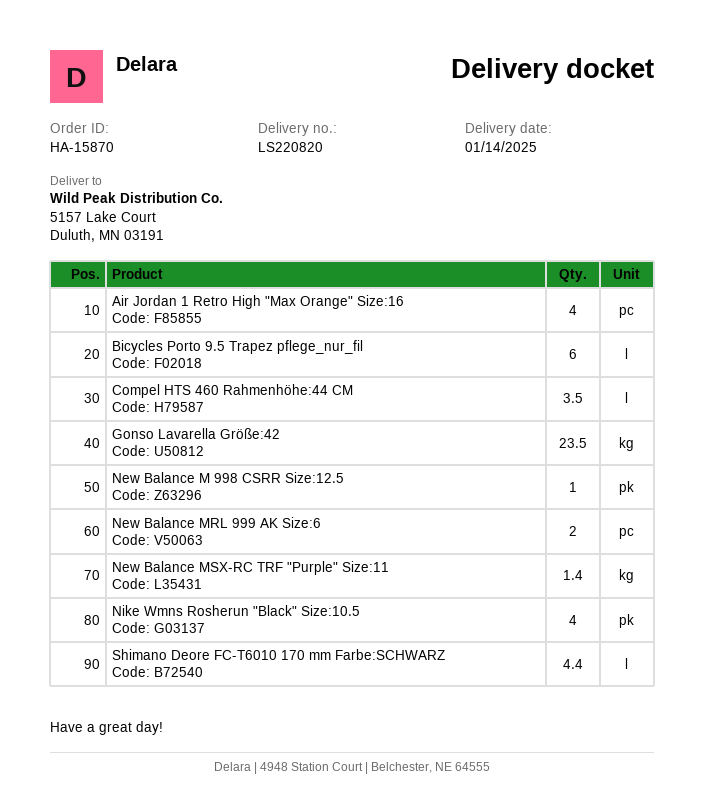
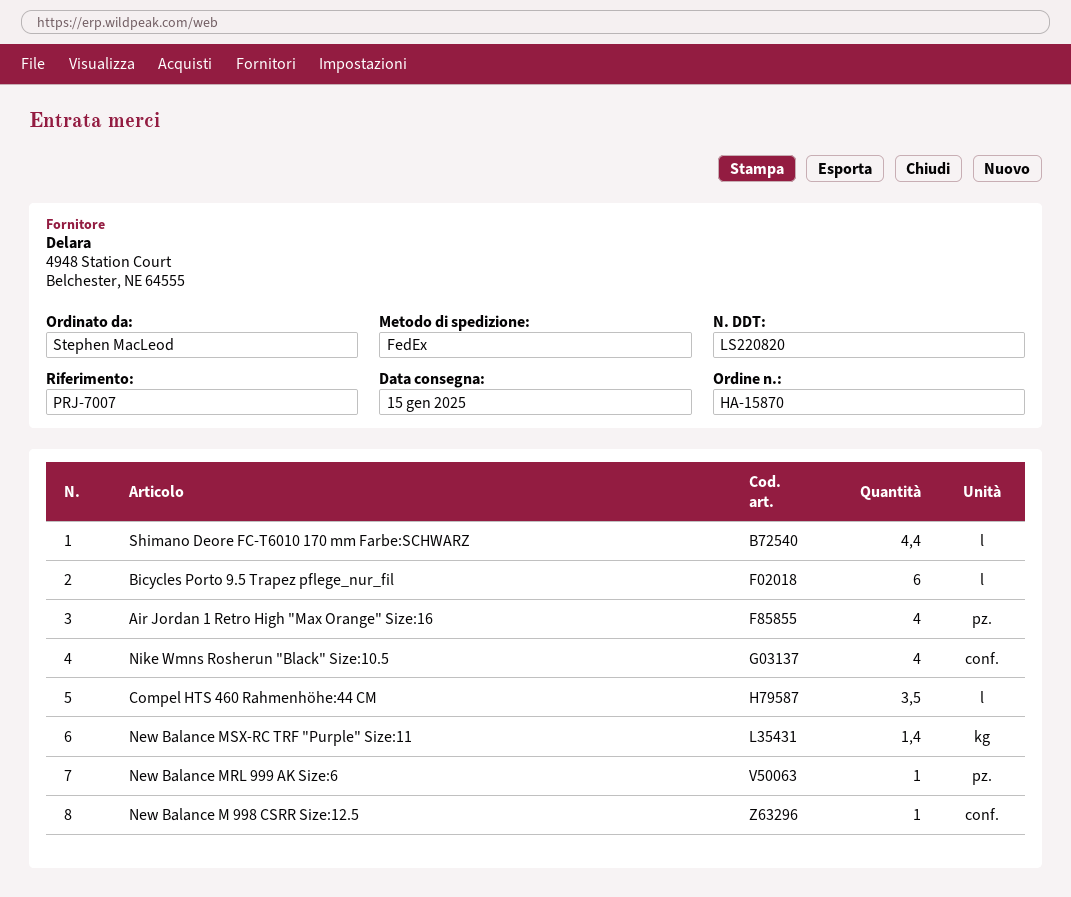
delivery date: 2025-01-14 -> 2025-01-15
Gonso Lavarella Größe:42: 23.5 -> none
New Balance MRL 999 AK Size:6: 2 -> 1

